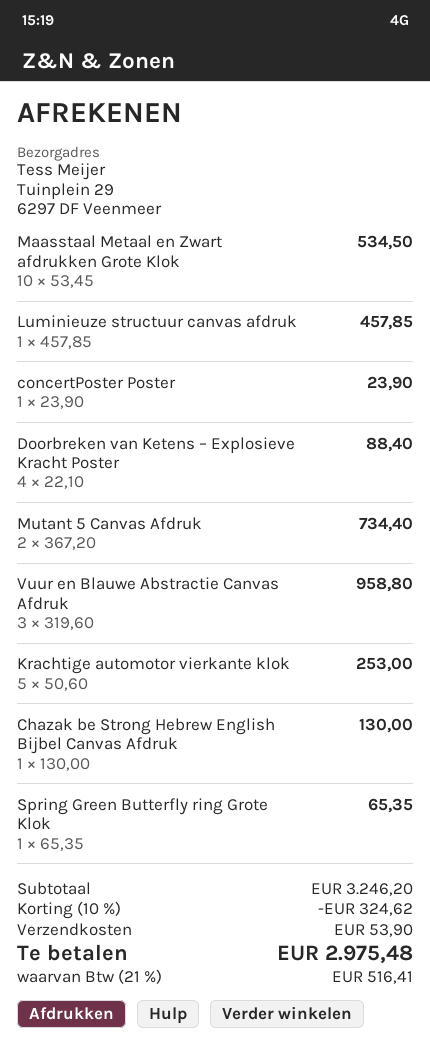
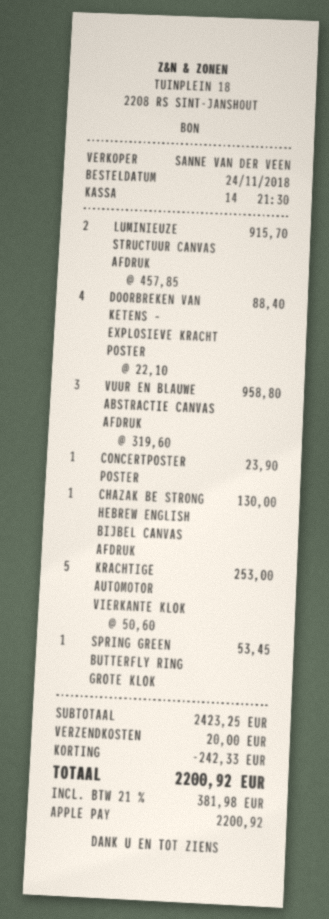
Maasstaal Metaal en Zwart afdrukken Grote Klok: 10 x 53.45 = 534.50 -> none
Luminieuze structuur canvas afdruk: 1 x 457.85 = 457.85 -> 2 x 457.85 = 915.70
Mutant 5 Canvas Afdruk: 2 x 367.20 = 734.40 -> none
Spring Green Butterfly ring Grote Klok: 1 x 65.35 = 65.35 -> 1 x 53.45 = 53.45
subtotal: 3246.20 -> 2423.25
discount: 324.62 -> 242.33
shipping: 53.90 -> 20.00
tax: 21% = 516.41 -> 21% = 381.98
total: 2975.48 -> 2200.92

